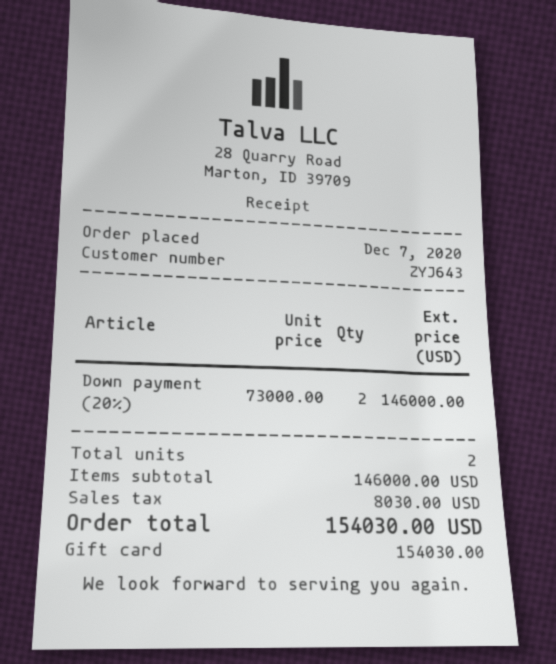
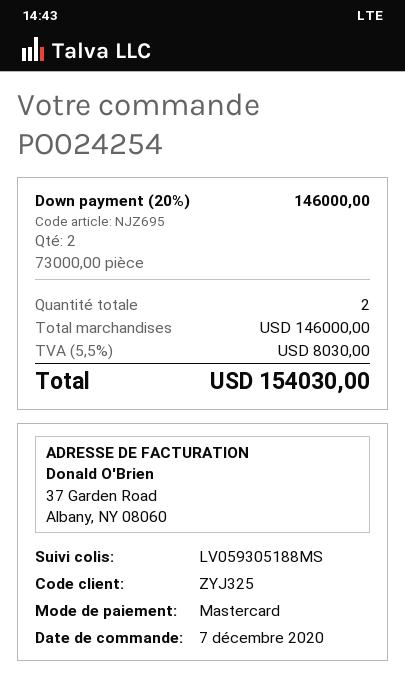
customer number: ZYJ643 -> ZYJ325
payment method: gift card -> Mastercard

